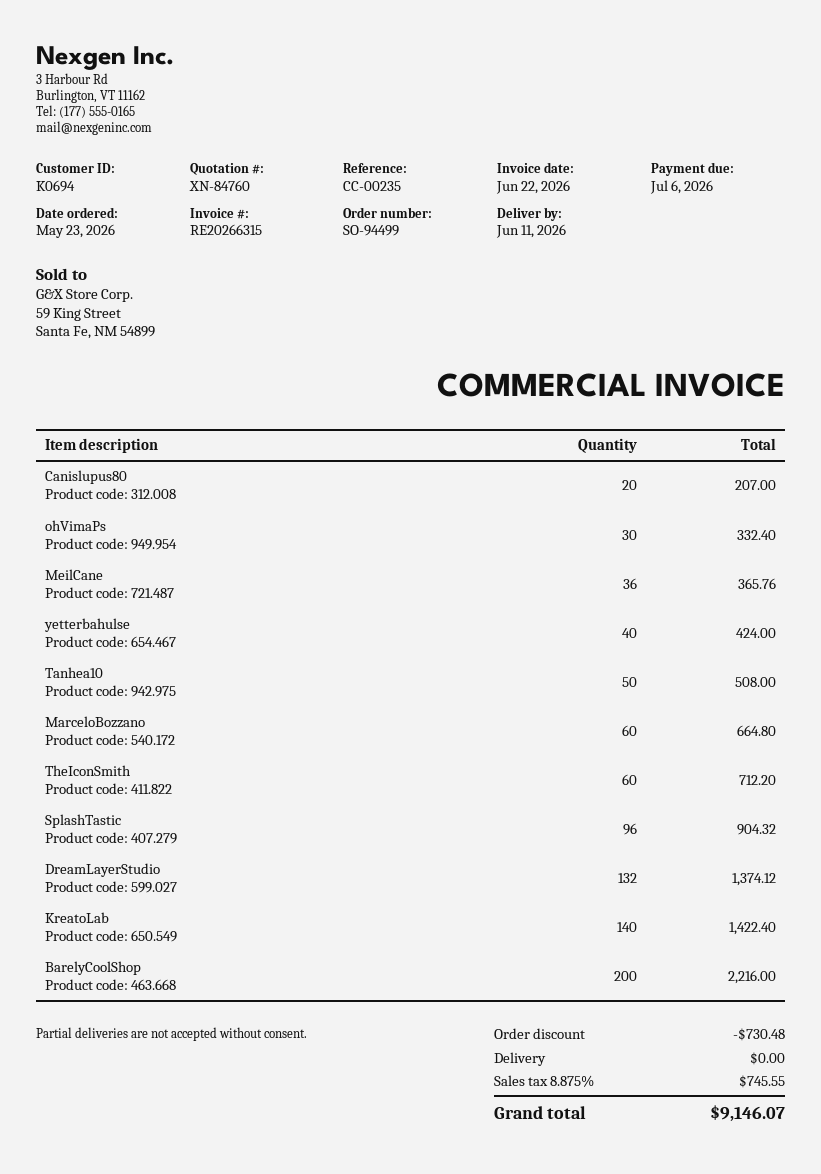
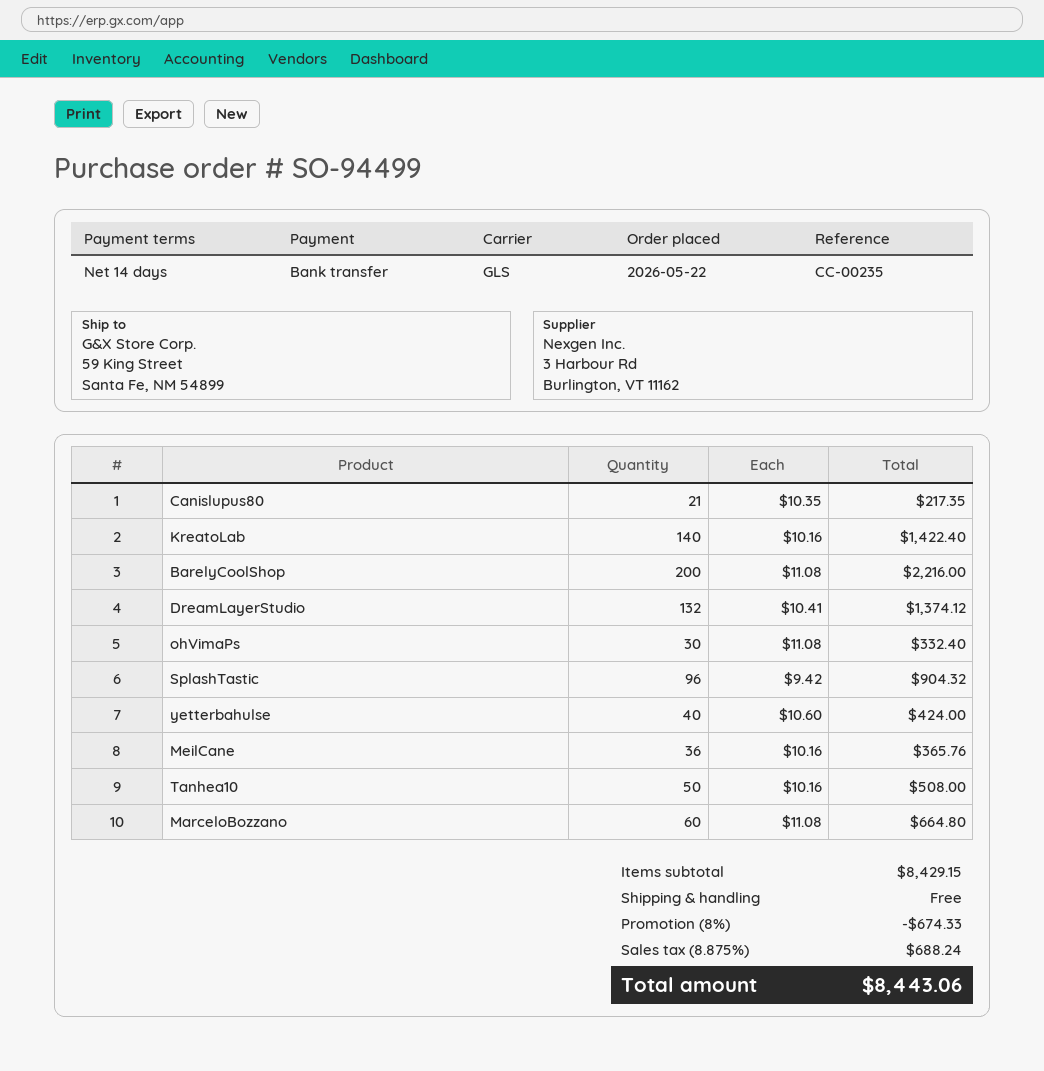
order date: 2026-05-23 -> 2026-05-22
Canislupus80: 20 for 207.00 -> 21 for 217.35
TheIconSmith: 60 for 712.20 -> none
discount: 730.48 -> 674.33
tax: 8.875% = 745.55 -> 8.875% = 688.24
total: 9146.07 -> 8443.06

